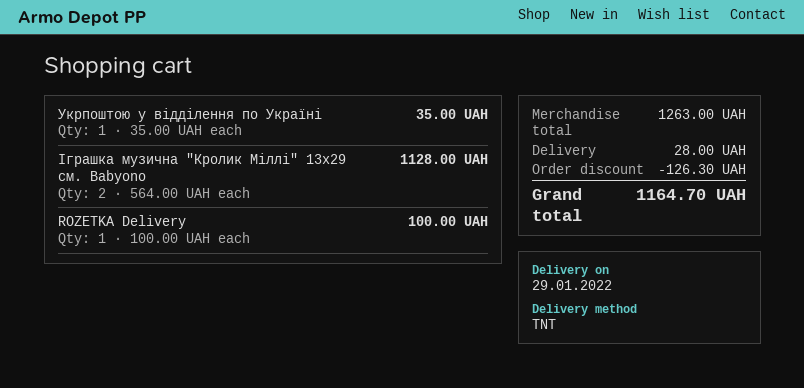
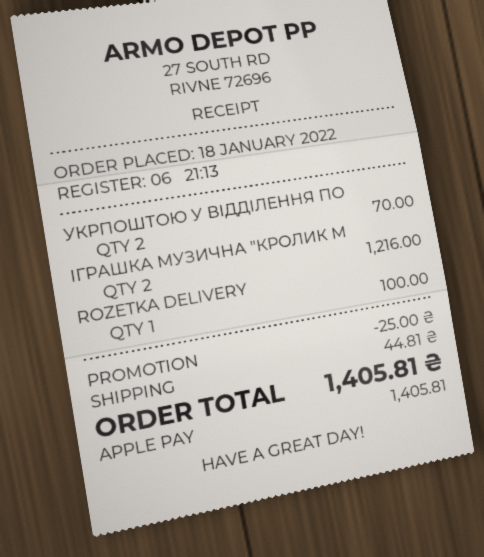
Укрпоштою у відділення по Україні: 1 for 35.00 -> 2 for 70.00
Іграшка музична "Кролик Міллі" 13х29 см. Babyono: 2 for 1128.00 -> 2 for 1216.00
discount: 126.30 -> 25.00
shipping: 28.00 -> 44.81
total: 1164.70 -> 1405.81

